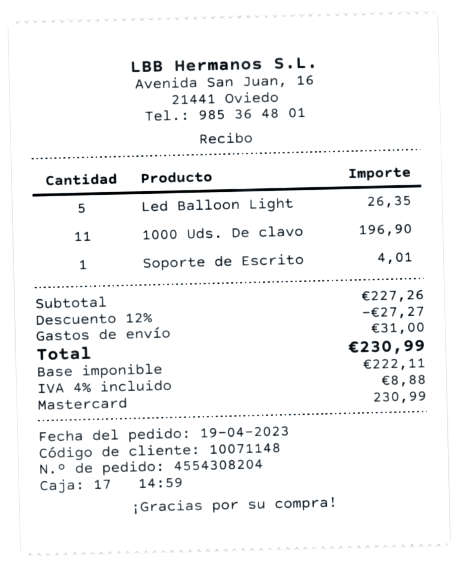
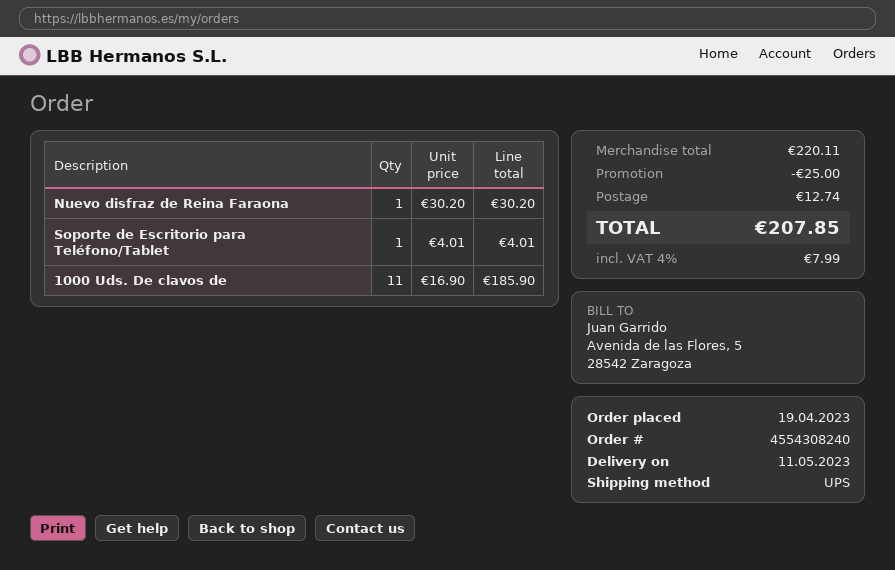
order number: 4554308204 -> 4554308240
Led Balloon Light: 5 for 26.35 -> none
1000 Uds. De clavo: 11 for 196.90 -> 11 for 185.90
Nuevo disfraz de Reina Faraona: none -> 1 for 30.20
subtotal: 227.26 -> 220.11
discount: 27.27 -> 25.00
shipping: 31.00 -> 12.74
tax: 4% = 8.88 -> 4% = 7.99
total: 230.99 -> 207.85

